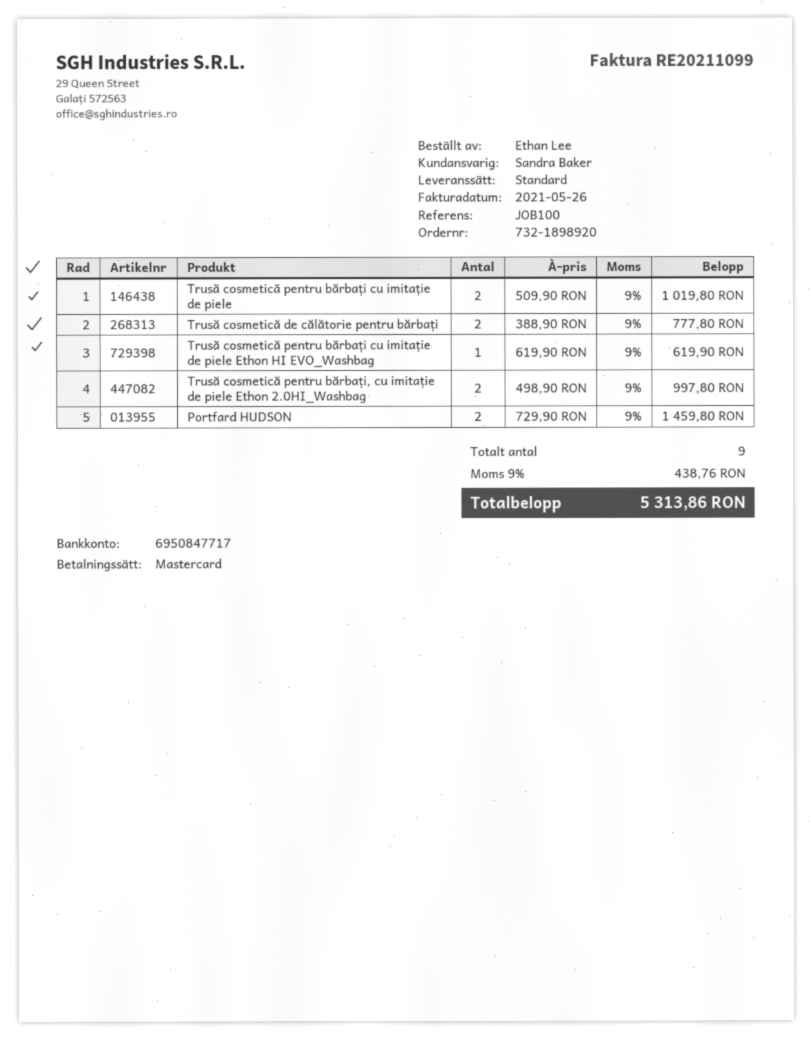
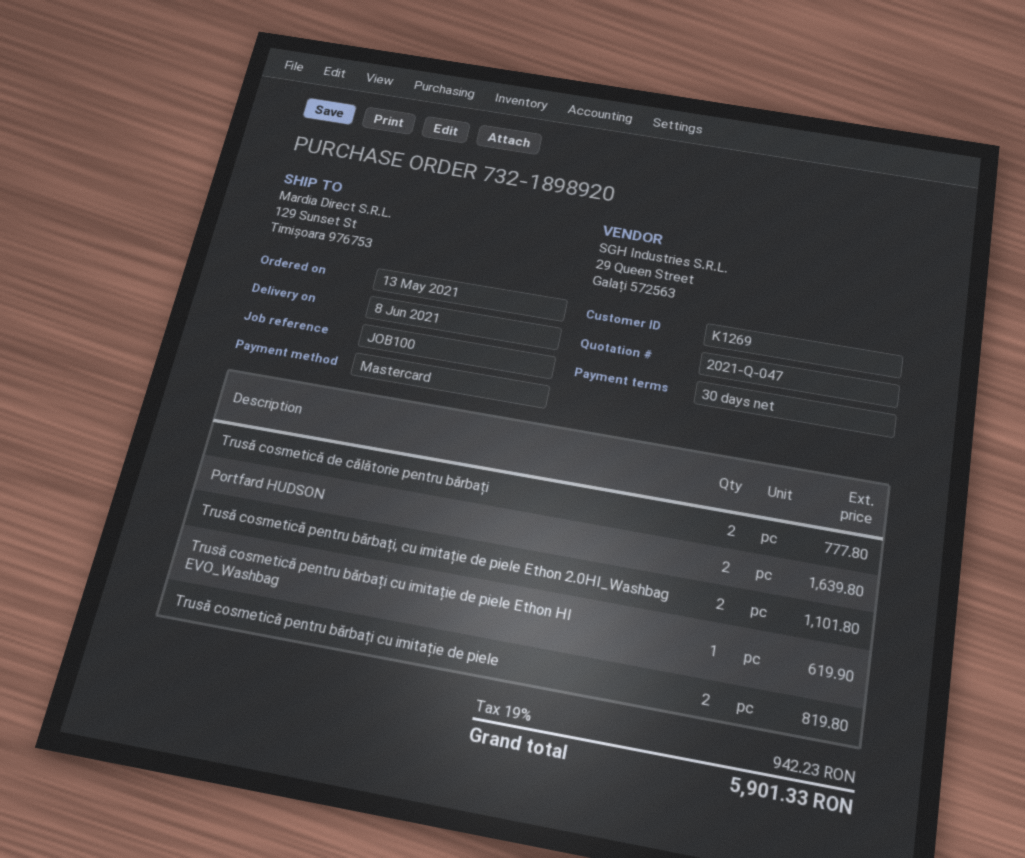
Trusă cosmetică pentru bărbați cu imitație de piele: 2 for 1019.80 -> 2 for 819.80
Trusă cosmetică pentru bărbați, cu imitație de piele Ethon 2.0HI_Washbag: 2 for 997.80 -> 2 for 1101.80
Portfard HUDSON: 2 for 1459.80 -> 2 for 1639.80
tax: 9% = 438.76 -> 19% = 942.23
total: 5313.86 -> 5901.33

